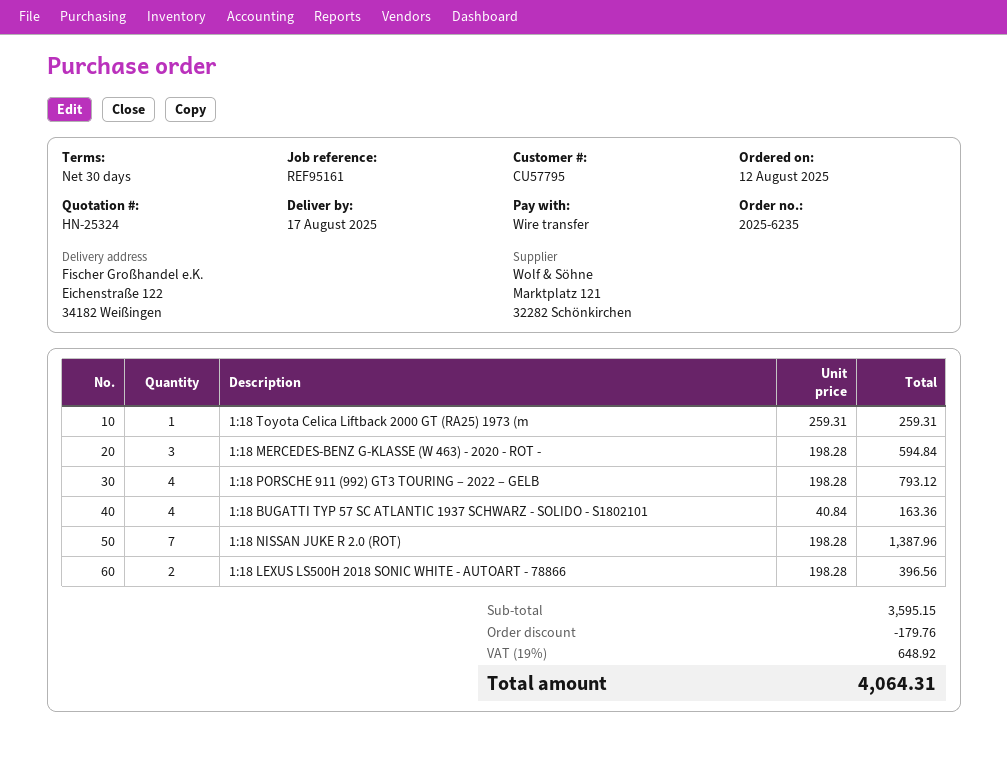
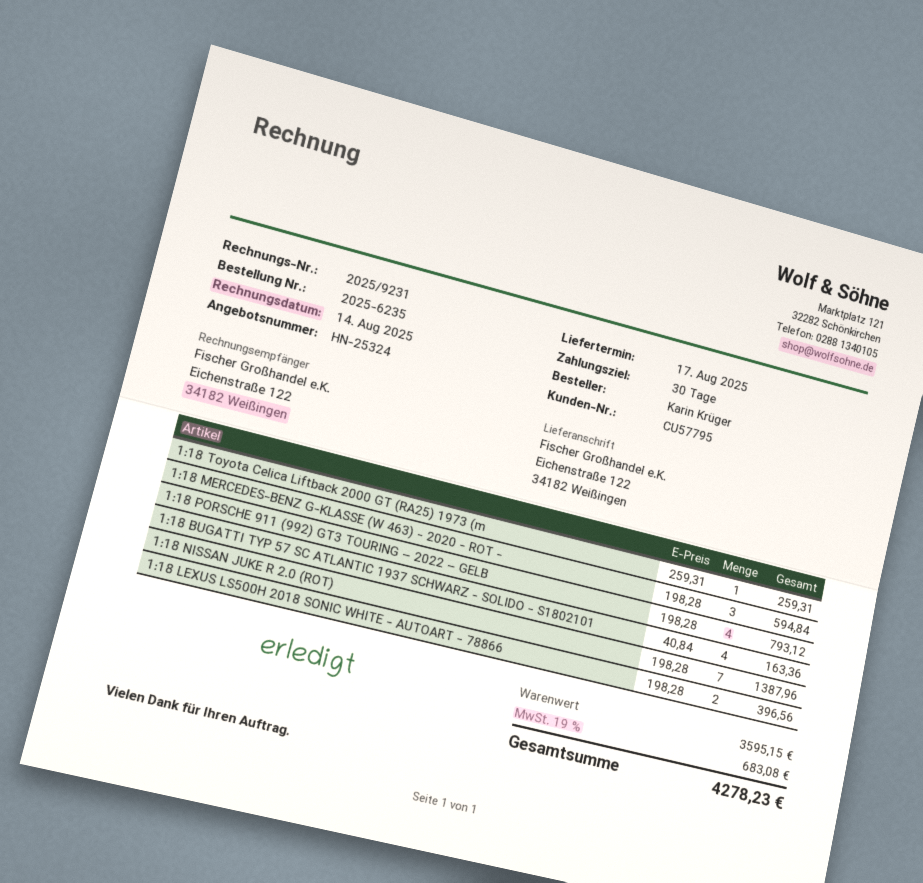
discount: 179.76 -> none
tax: 19% = 648.92 -> 19% = 683.08
total: 4064.31 -> 4278.23

